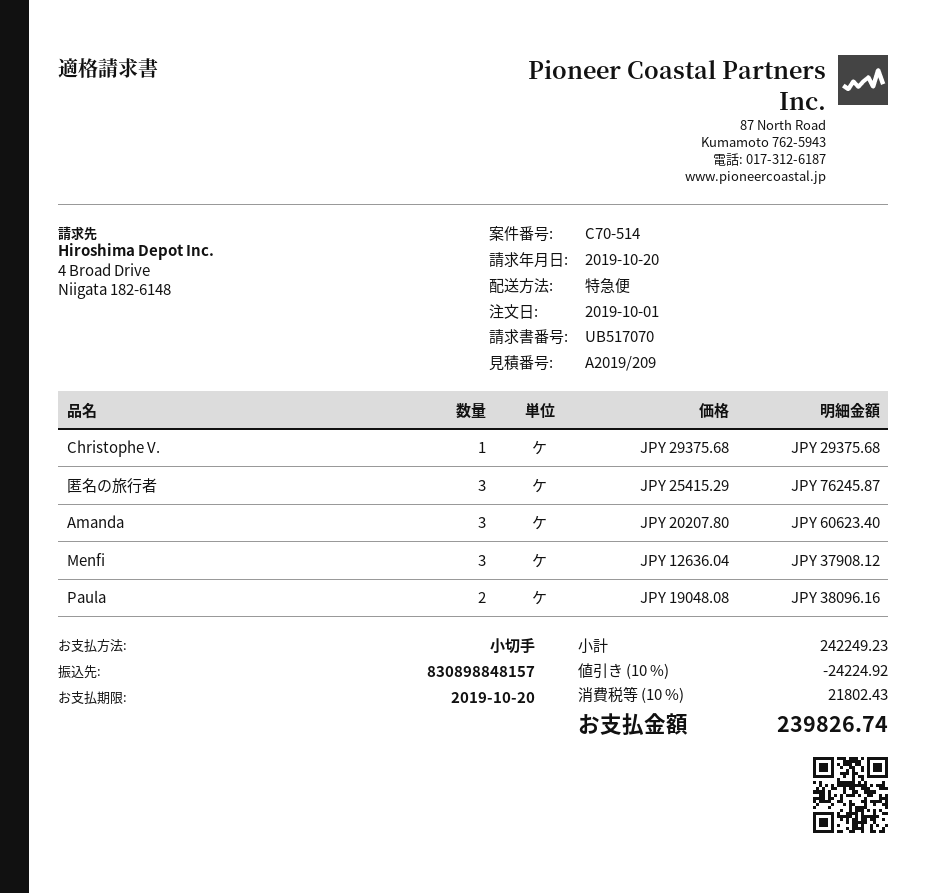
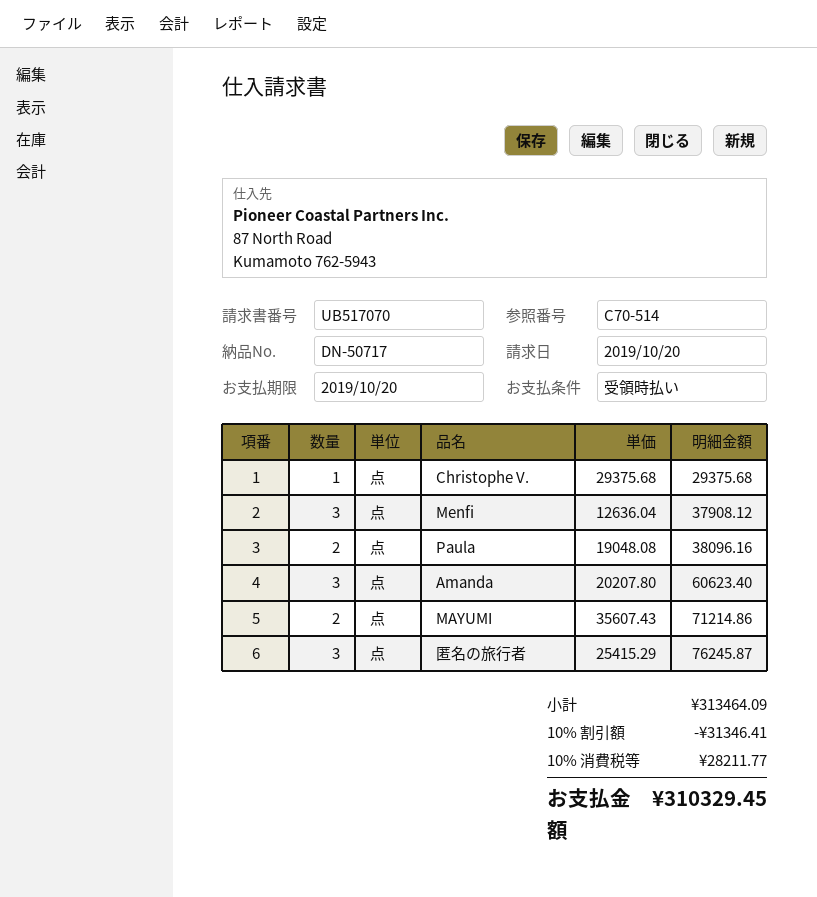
MAYUMI: none -> 2 x 35607.43 = 71214.86
subtotal: 242249.23 -> 313464.09
discount: 10% = 24224.92 -> 10% = 31346.41
tax: 10% = 21802.43 -> 10% = 28211.77
total: 239826.74 -> 310329.45

